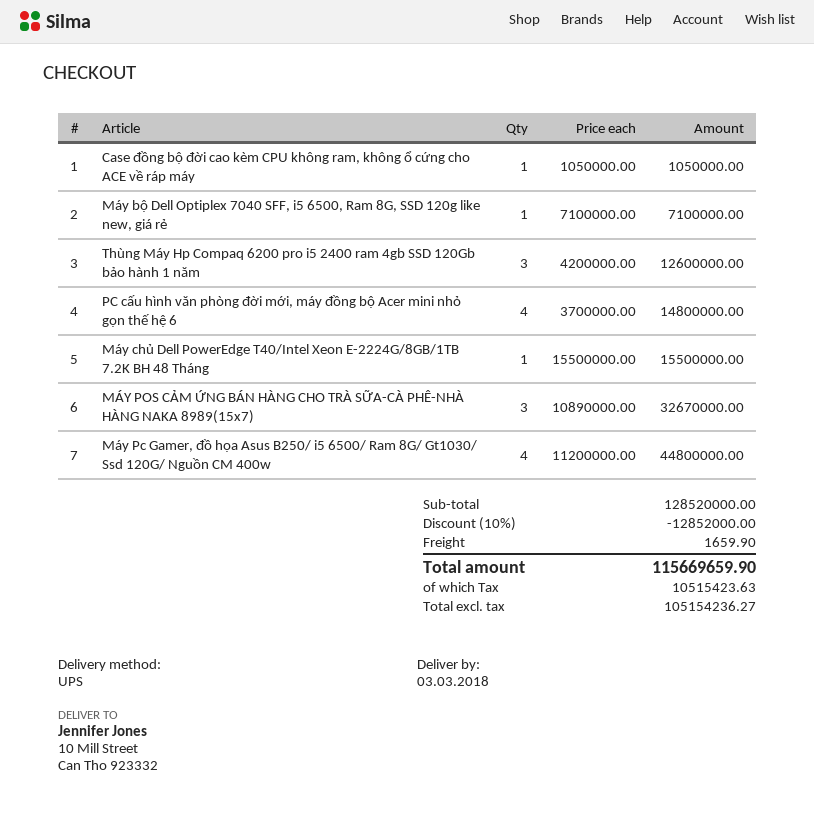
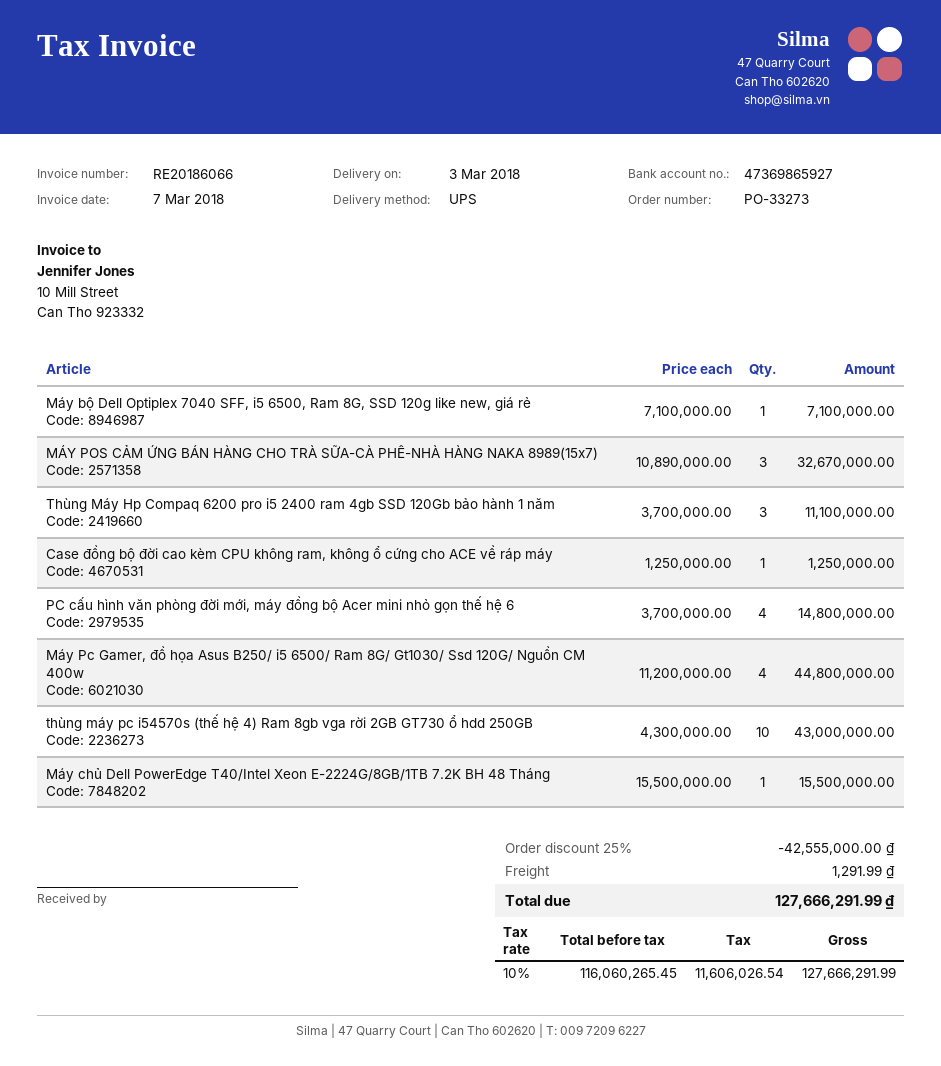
Case đồng bộ đời cao kèm CPU không ram, không ổ cứng cho ACE về ráp máy: 1 x 1050000.00 = 1050000.00 -> 1 x 1250000.00 = 1250000.00
Thùng Máy Hp Compaq 6200 pro i5 2400 ram 4gb SSD 120Gb bảo hành 1 năm: 3 x 4200000.00 = 12600000.00 -> 3 x 3700000.00 = 11100000.00
thùng máy pc i54570s (thế hệ 4) Ram 8gb vga rời 2GB GT730 ổ hdd 250GB: none -> 10 x 4300000.00 = 43000000.00
discount: 10% = 12852000.00 -> 25% = 42555000.00
shipping: 1659.90 -> 1291.99
net: 105154236.27 -> 116060265.45
tax: 10515423.63 -> 11606026.54
total: 115669659.90 -> 127666291.99

